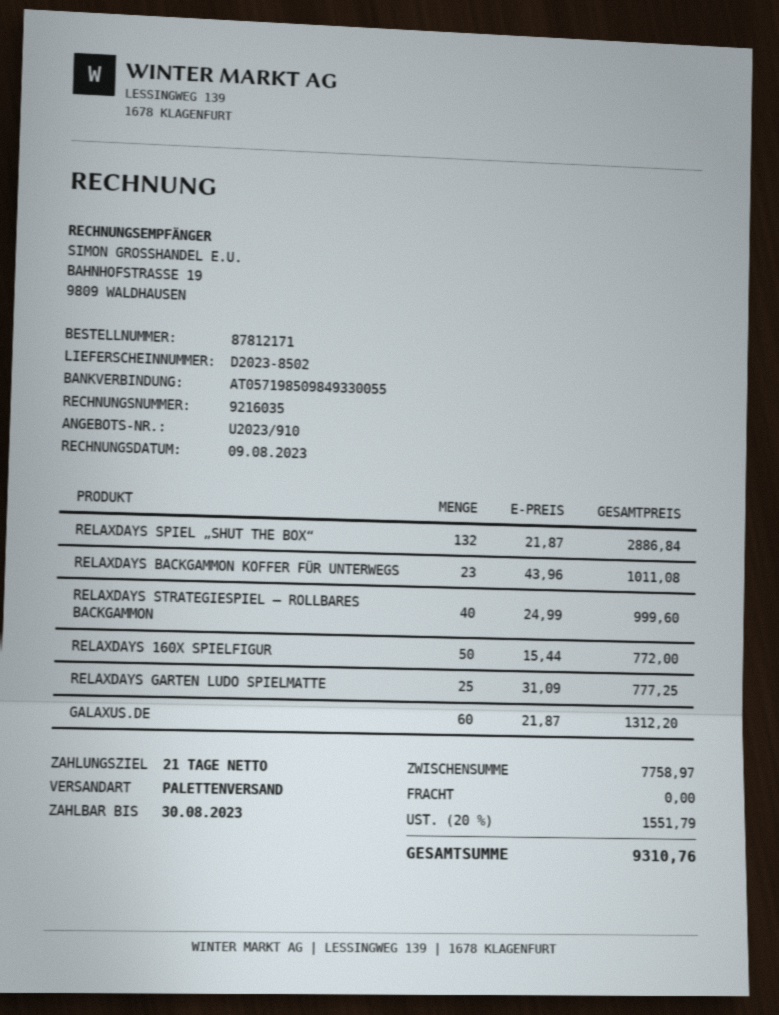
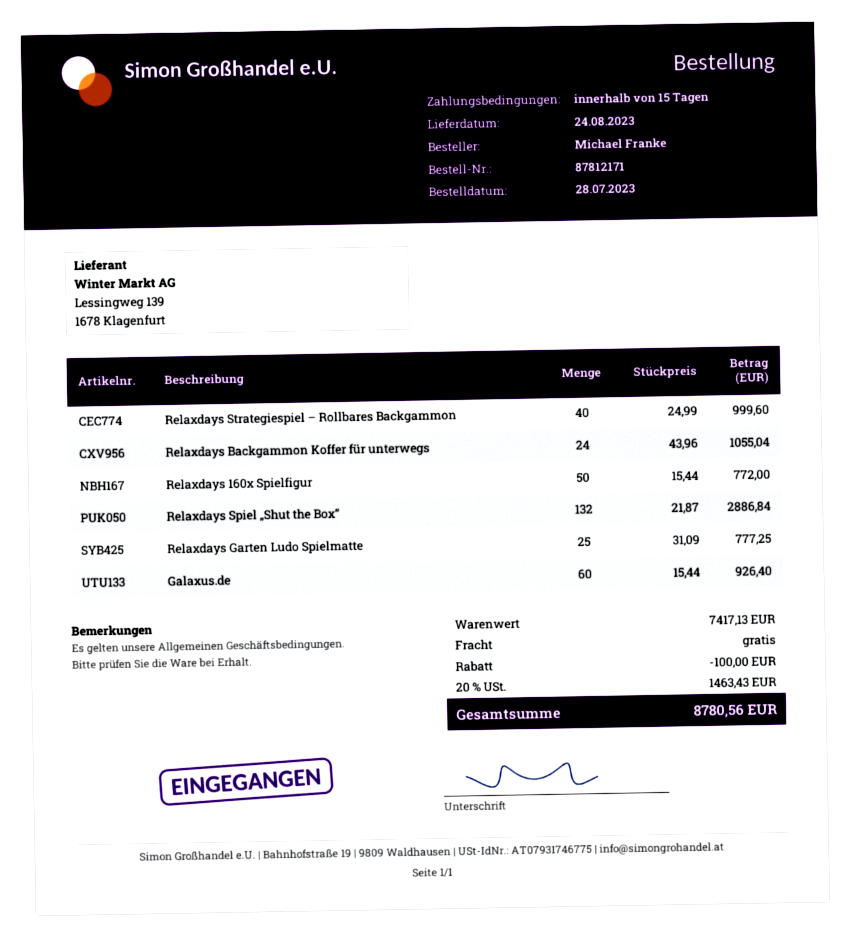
payment terms: 21 days -> 15 days
RELAXDAYS BACKGAMMON KOFFER FÜR UNTERWEGS: 23 x 43.96 = 1011.08 -> 24 x 43.96 = 1055.04
GALAXUS.DE: 60 x 21.87 = 1312.20 -> 60 x 15.44 = 926.40
subtotal: 7758.97 -> 7417.13
discount: none -> 100.00
tax: 20% = 1551.79 -> 20% = 1463.43
total: 9310.76 -> 8780.56

